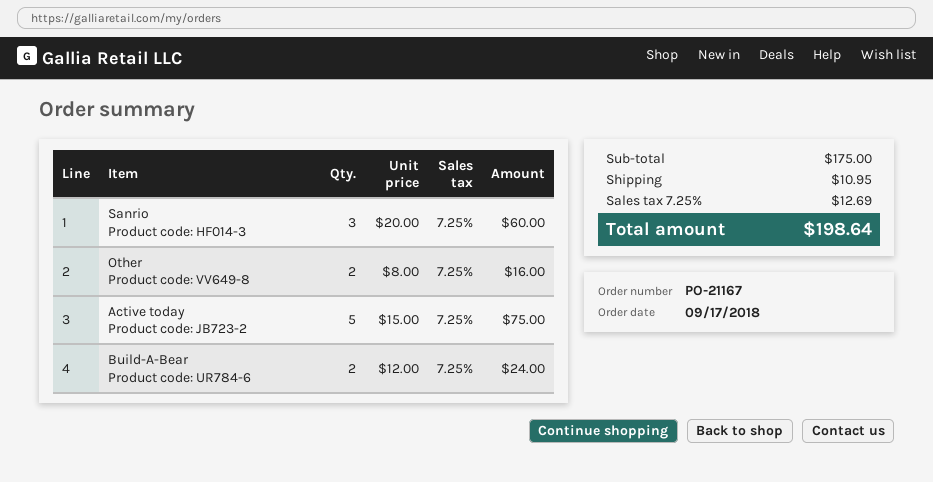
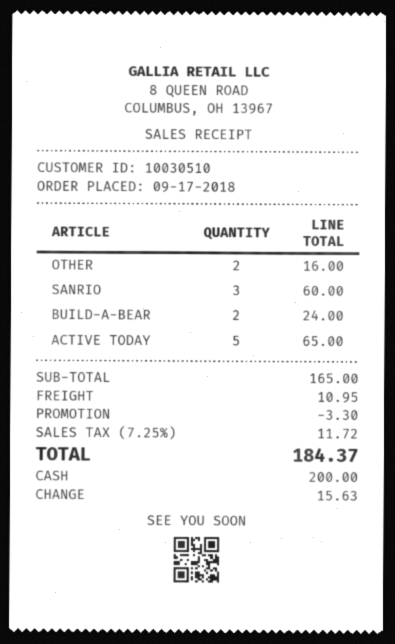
Active today: 5 for 75.00 -> 5 for 65.00
subtotal: 175.00 -> 165.00
discount: none -> 3.30
tax: 7.25% = 12.69 -> 7.25% = 11.72
total: 198.64 -> 184.37

